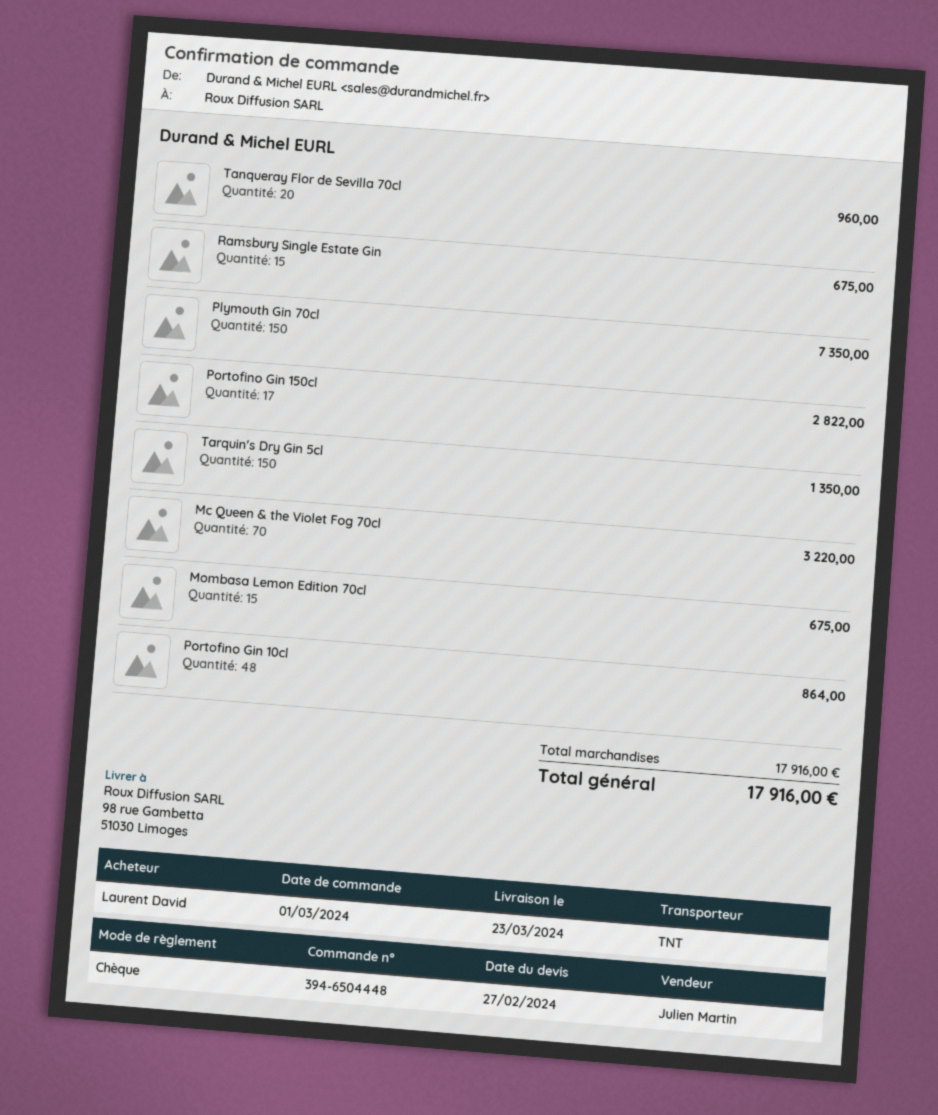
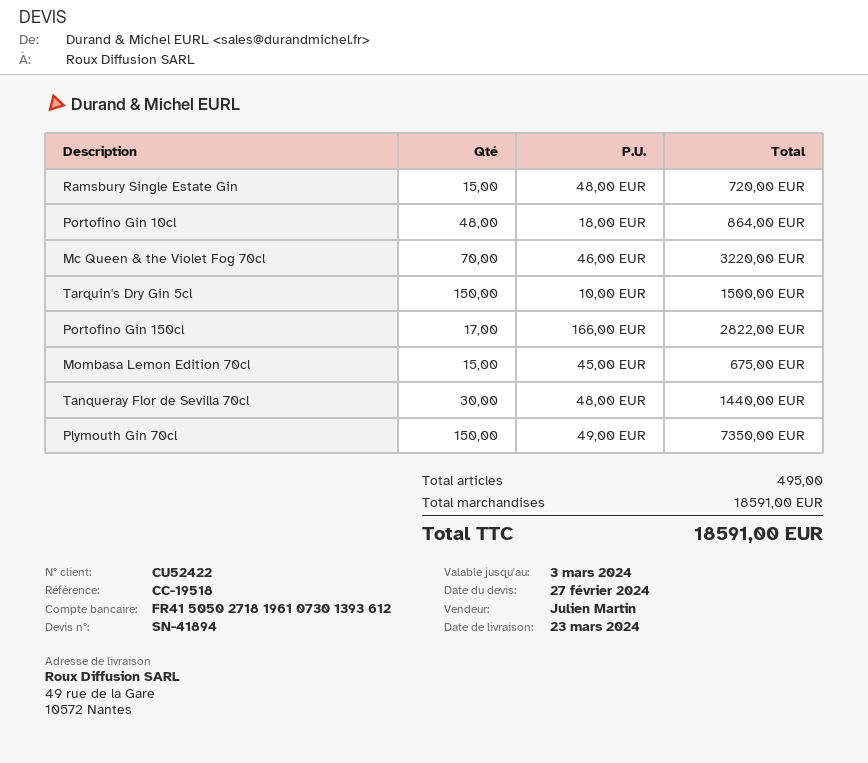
ship to: 98 rue Gambetta, 51030 Limoges -> 49 rue de la Gare, 10572 Nantes
Tanqueray Flor de Sevilla 70cl: 20 for 960.00 -> 30 for 1440.00
Ramsbury Single Estate Gin: 15 for 675.00 -> 15 for 720.00
Tarquin's Dry Gin 5cl: 150 for 1350.00 -> 150 for 1500.00
subtotal: 17916.00 -> 18591.00
total: 17916.00 -> 18591.00

